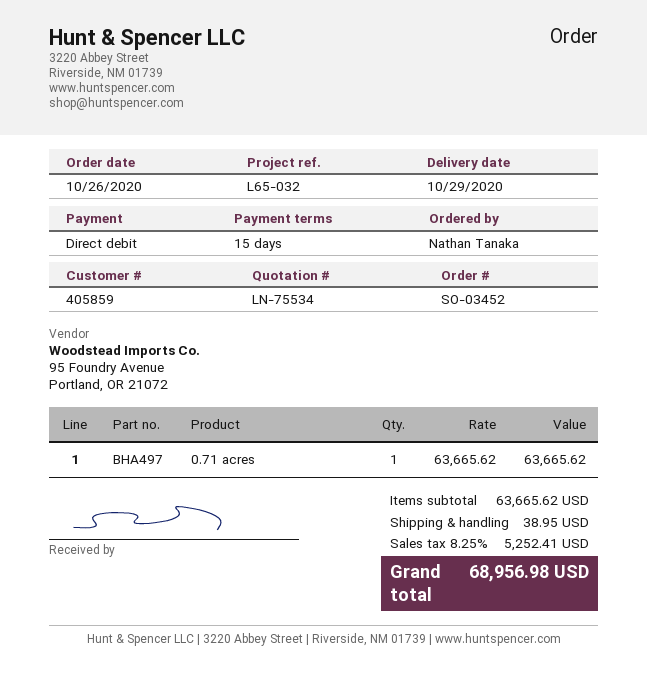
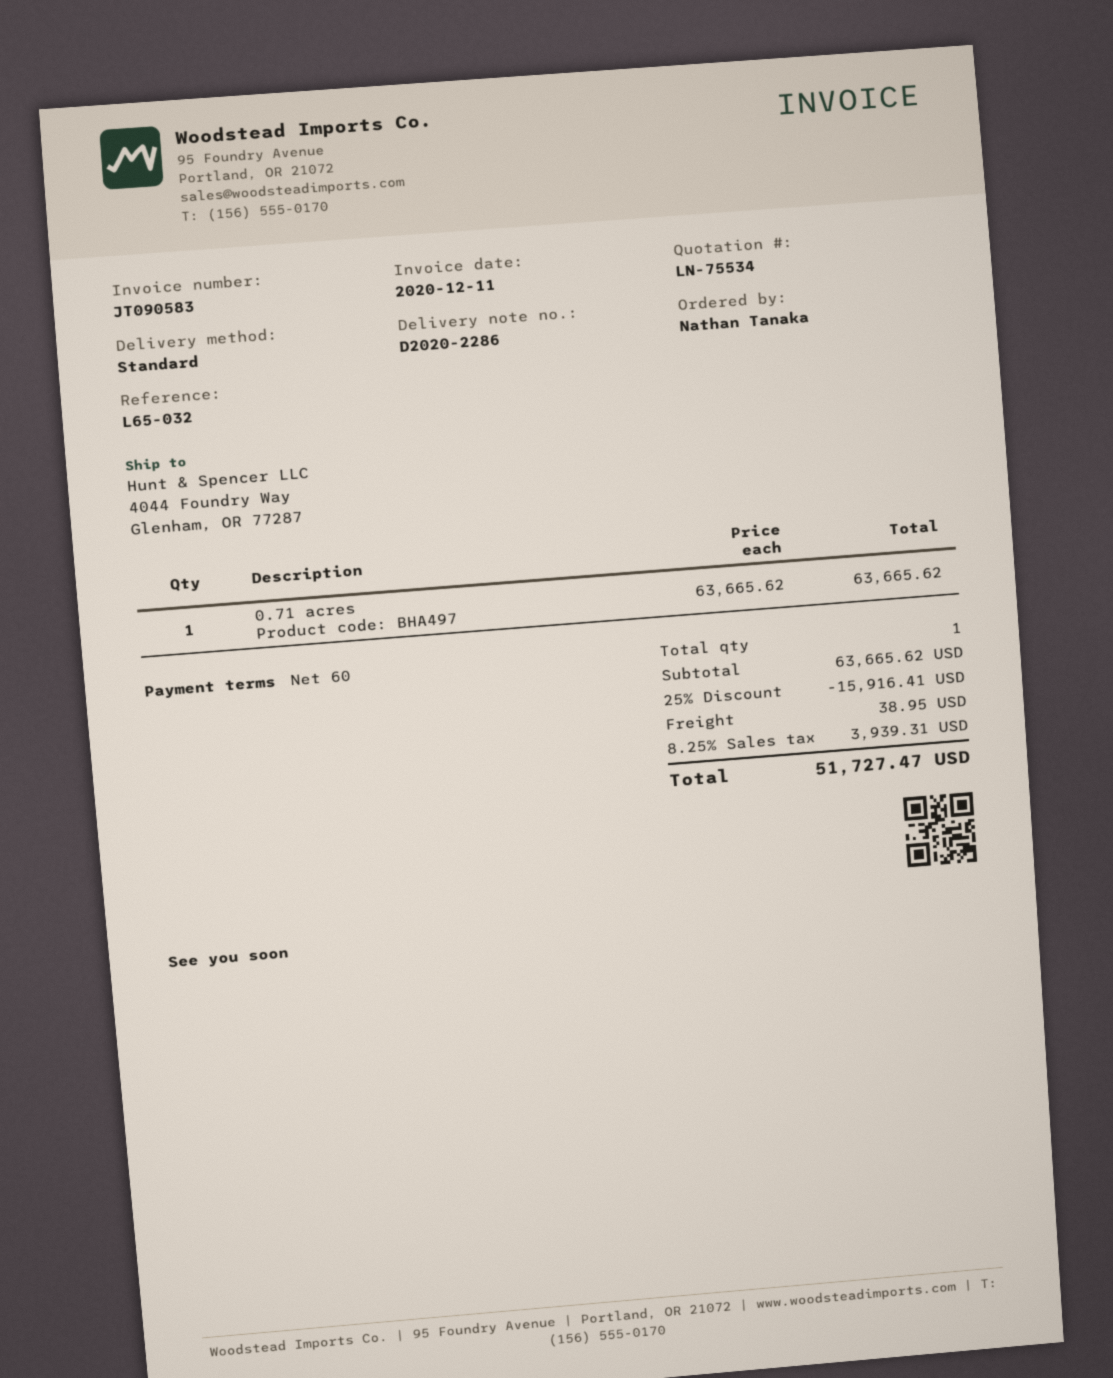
payment terms: 15 days -> 60 days
discount: none -> 25% = 15916.41
tax: 8.25% = 5252.41 -> 8.25% = 3939.31
total: 68956.98 -> 51727.47

